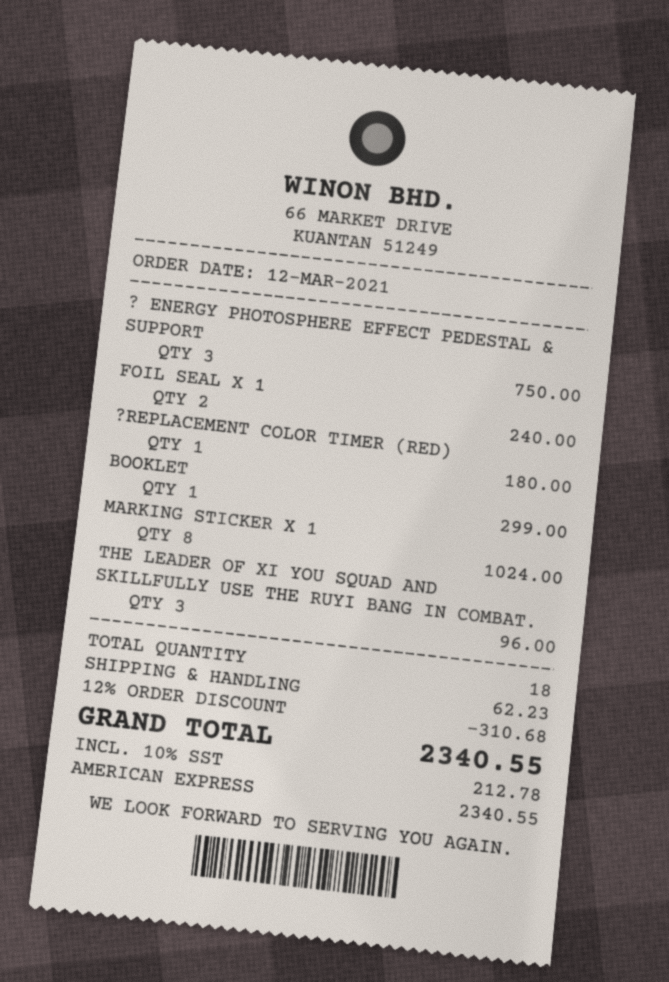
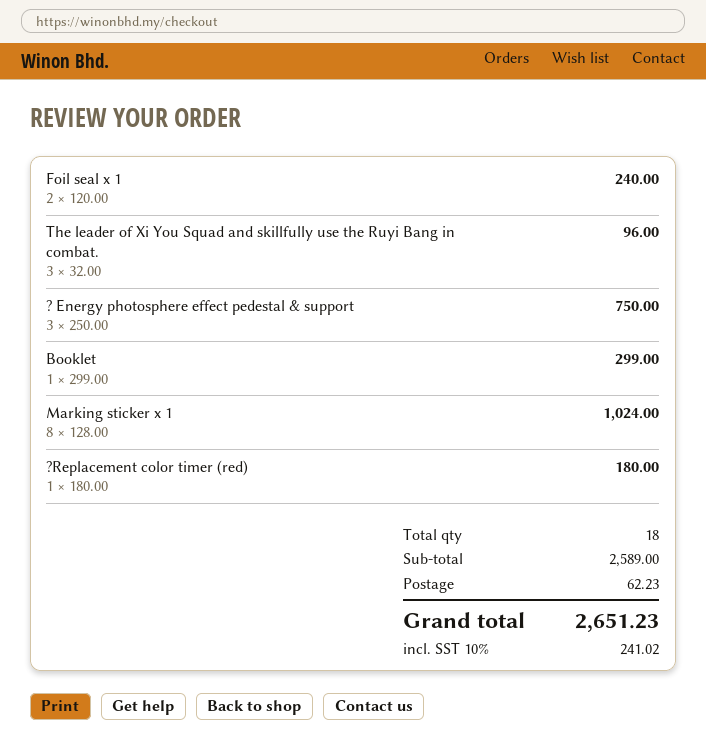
discount: 12% = 310.68 -> none
tax: 10% = 212.78 -> 10% = 241.02
total: 2340.55 -> 2651.23

